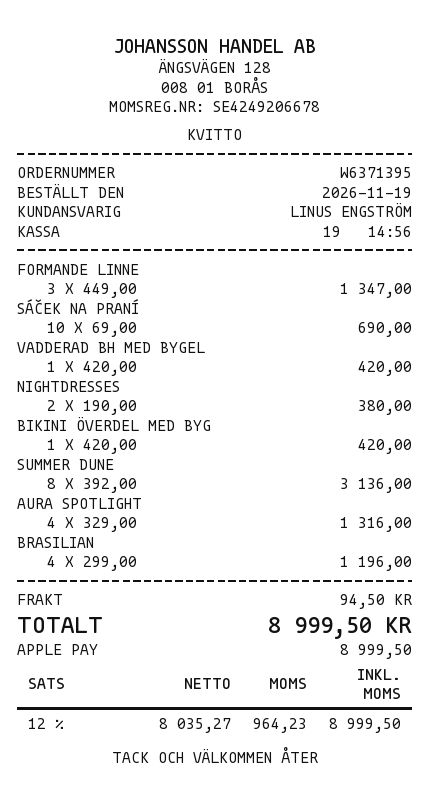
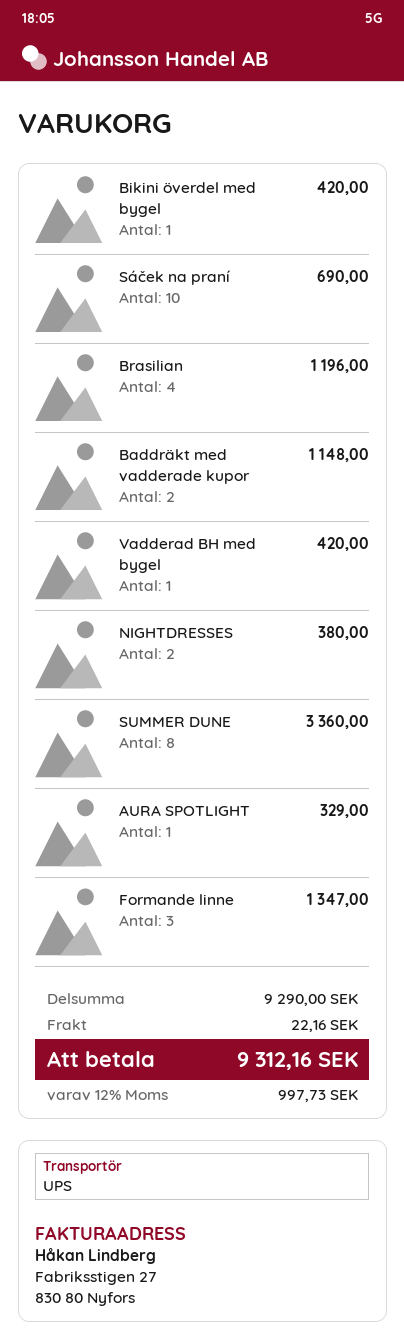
SUMMER DUNE: 8 for 3136.00 -> 8 for 3360.00
AURA SPOTLIGHT: 4 for 1316.00 -> 1 for 329.00
Baddräkt med vadderade kupor: none -> 2 for 1148.00
shipping: 94.50 -> 22.16
tax: 12% = 964.23 -> 12% = 997.73
total: 8999.50 -> 9312.16

